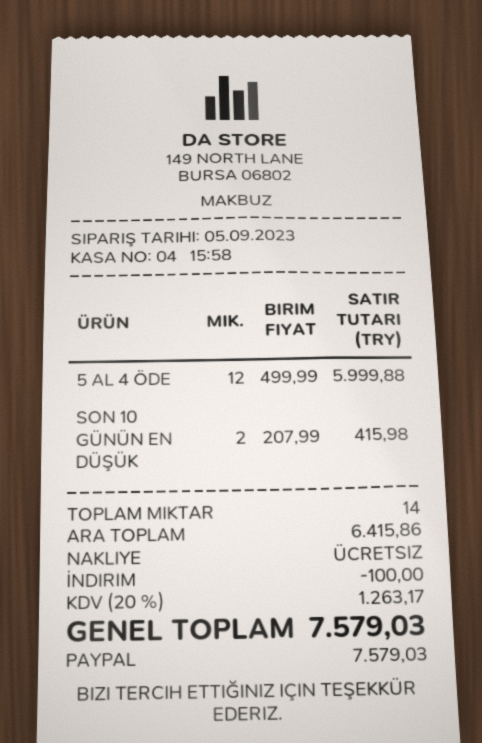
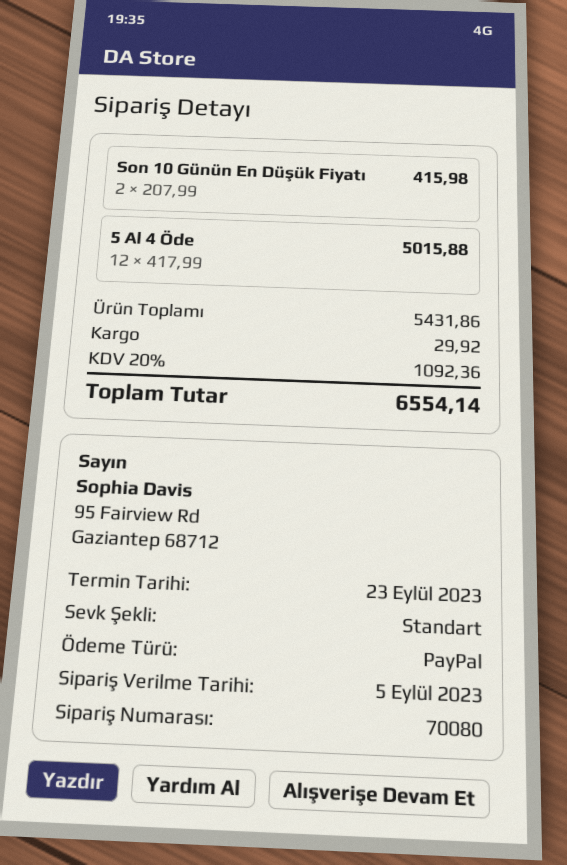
5 AL 4 ÖDE: 12 x 499.99 = 5999.88 -> 12 x 417.99 = 5015.88
subtotal: 6415.86 -> 5431.86
discount: 100.00 -> none
shipping: 0.00 -> 29.92
tax: 20% = 1263.17 -> 20% = 1092.36
total: 7579.03 -> 6554.14

